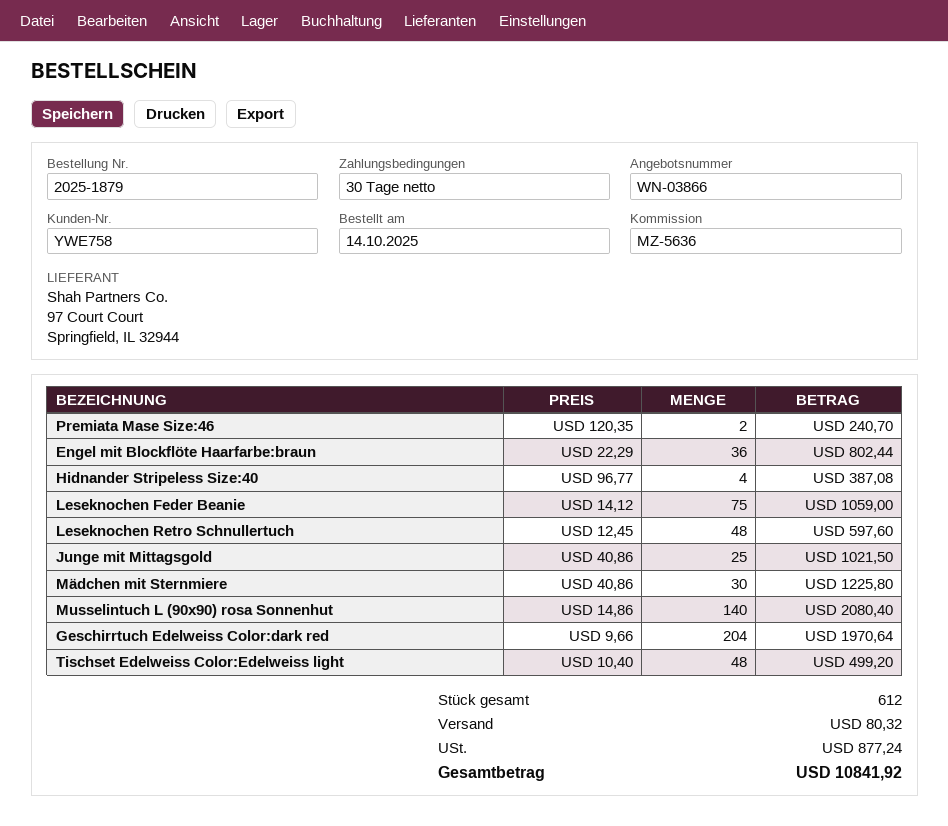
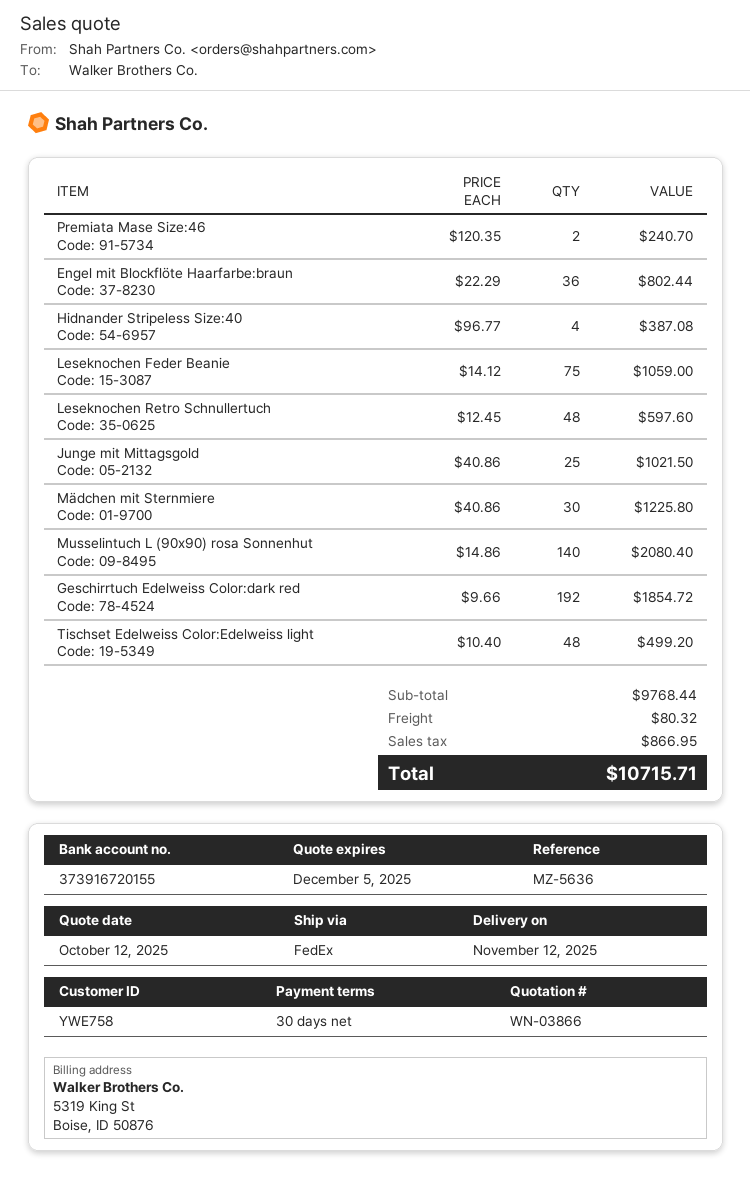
Geschirrtuch Edelweiss Color:dark red: 204 x 9.66 = 1970.64 -> 192 x 9.66 = 1854.72
tax: 877.24 -> 866.95
total: 10841.92 -> 10715.71

